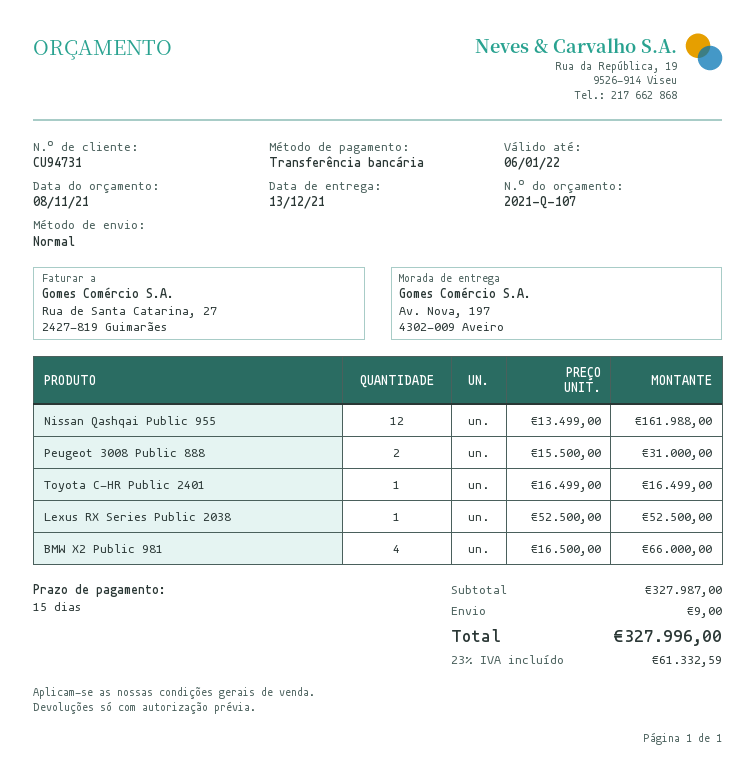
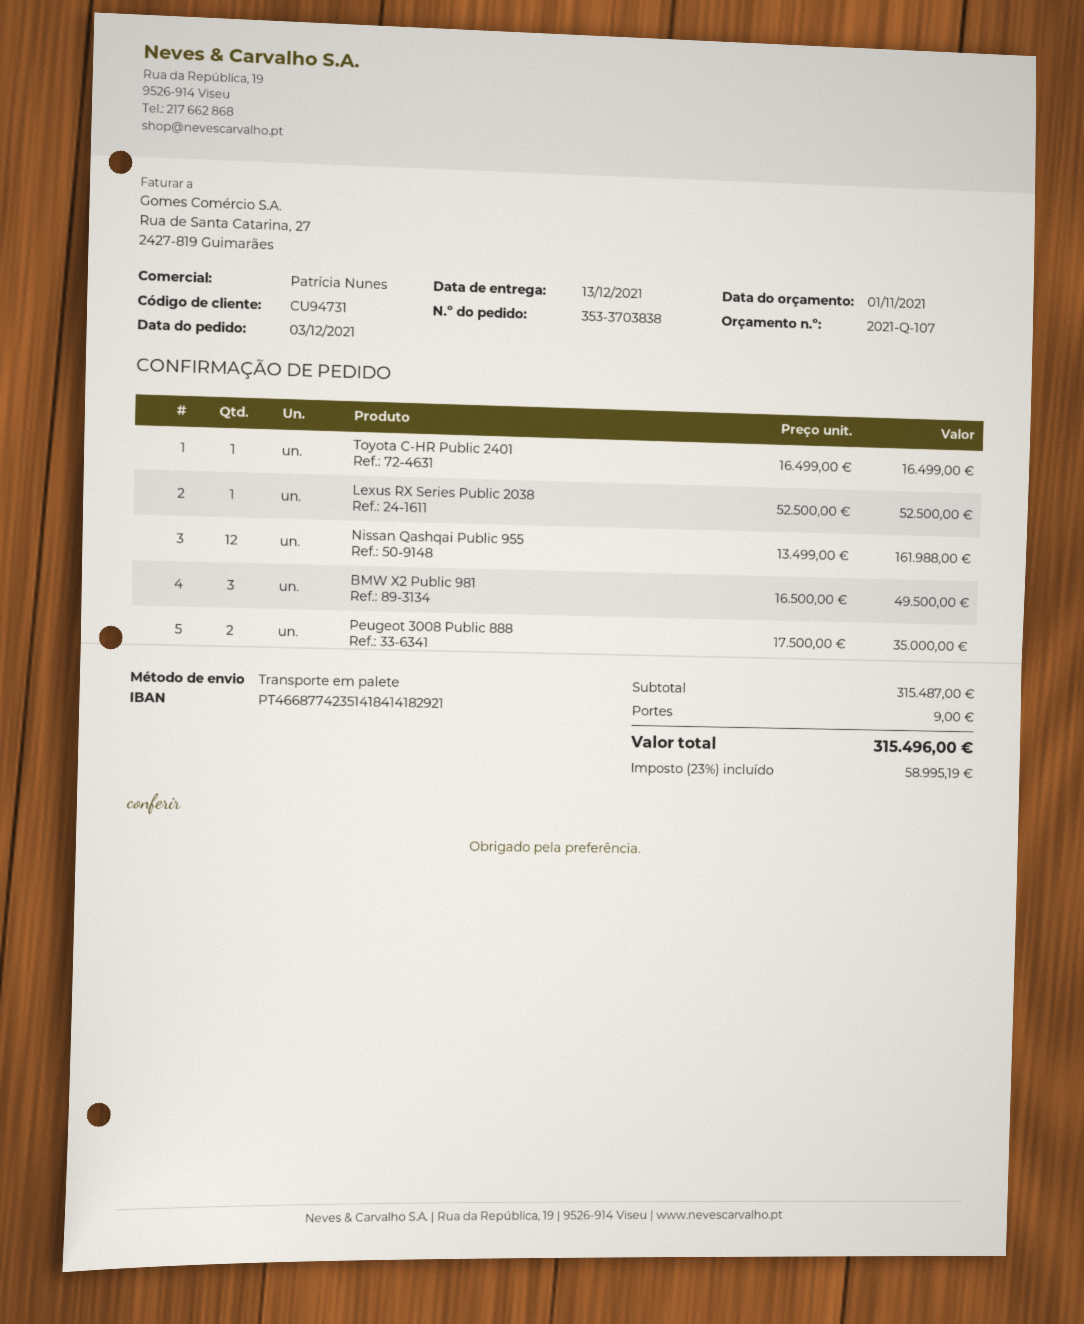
quote date: 2021-11-08 -> 2021-11-01
shipping method: standard -> pallet freight
Peugeot 3008 Public 888: 2 x 15500.00 = 31000.00 -> 2 x 17500.00 = 35000.00
BMW X2 Public 981: 4 x 16500.00 = 66000.00 -> 3 x 16500.00 = 49500.00
subtotal: 327987.00 -> 315487.00
tax: 23% = 61332.59 -> 23% = 58995.19
total: 327996.00 -> 315496.00

